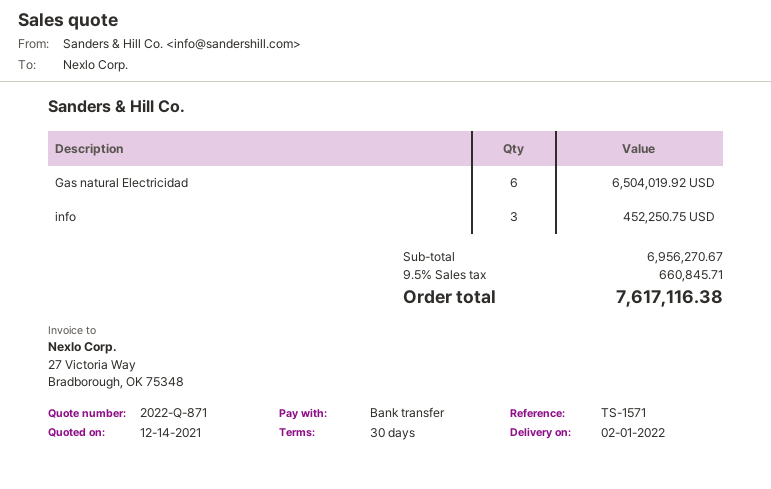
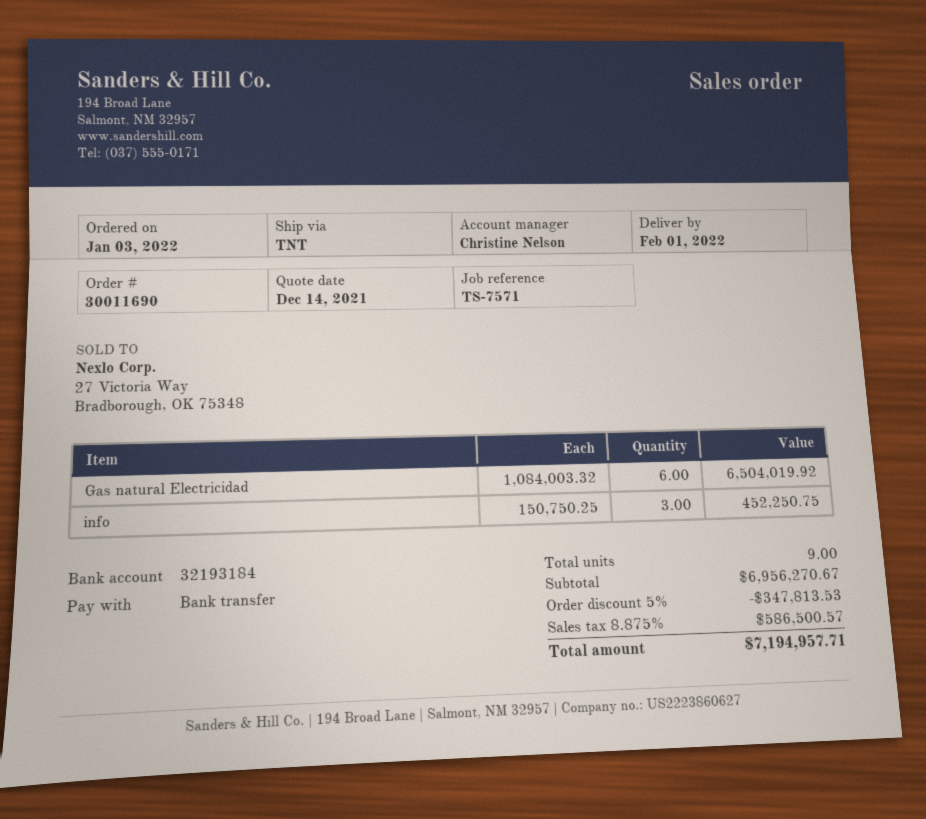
reference: TS-1571 -> TS-7571
discount: none -> 5% = 347813.53
tax: 9.5% = 660845.71 -> 8.875% = 586500.57
total: 7617116.38 -> 7194957.71

